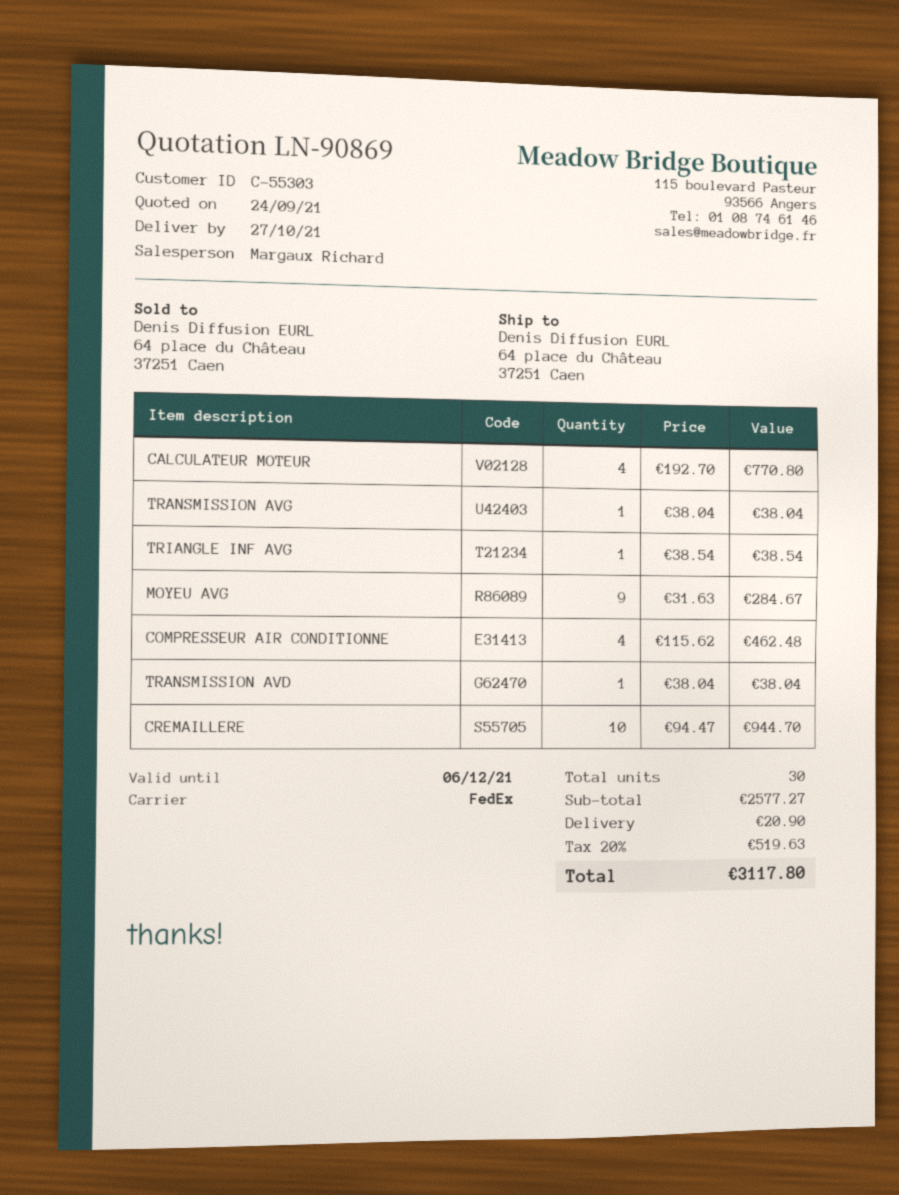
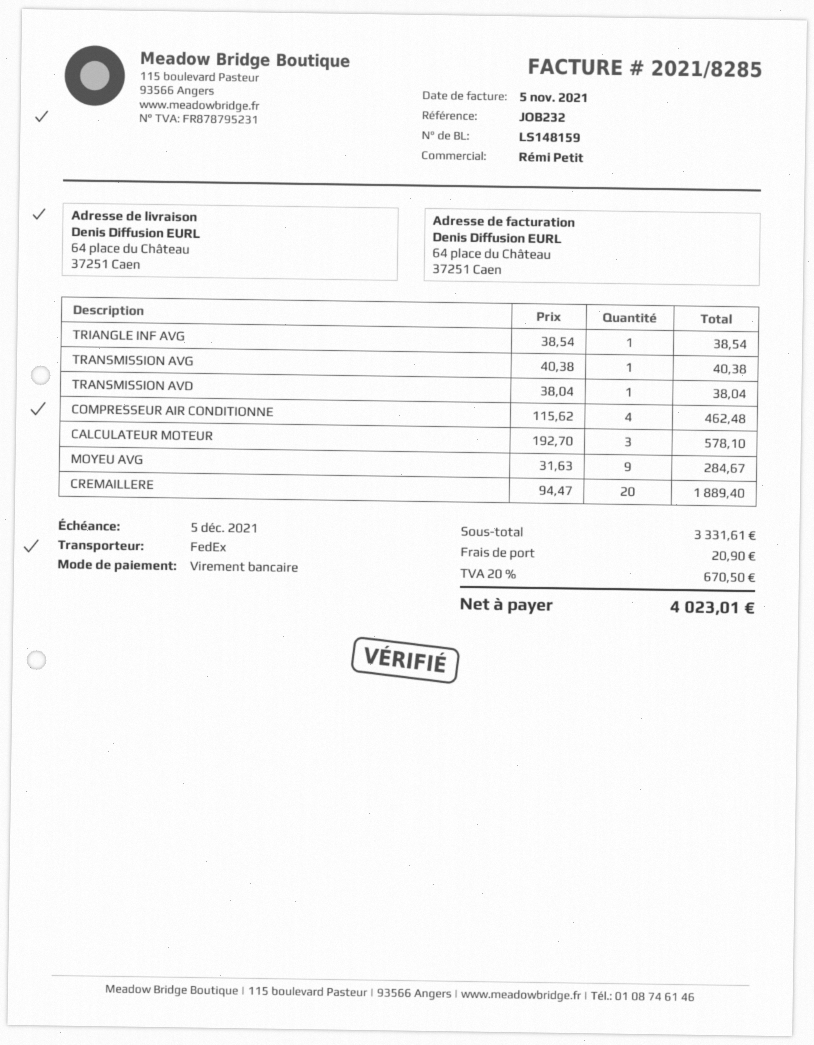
sales rep: Margaux Richard -> Rémi Petit
CALCULATEUR MOTEUR: 4 x 192.70 = 770.80 -> 3 x 192.70 = 578.10
TRANSMISSION AVG: 1 x 38.04 = 38.04 -> 1 x 40.38 = 40.38
CREMAILLERE: 10 x 94.47 = 944.70 -> 20 x 94.47 = 1889.40
subtotal: 2577.27 -> 3331.61
tax: 20% = 519.63 -> 20% = 670.50
total: 3117.80 -> 4023.01

